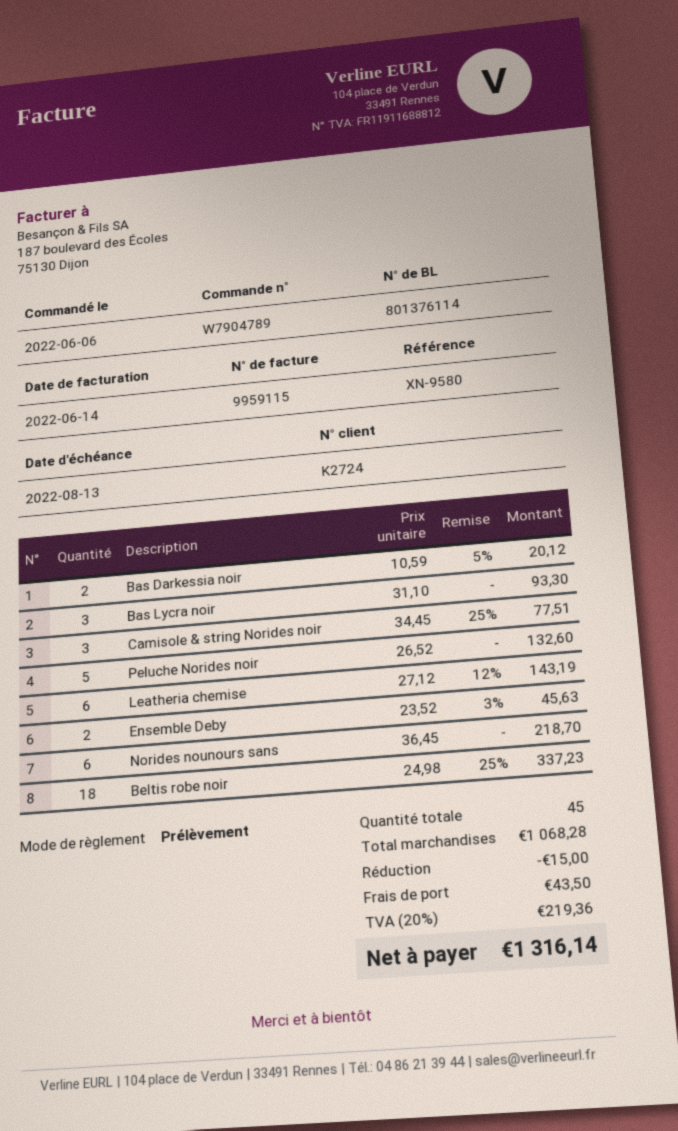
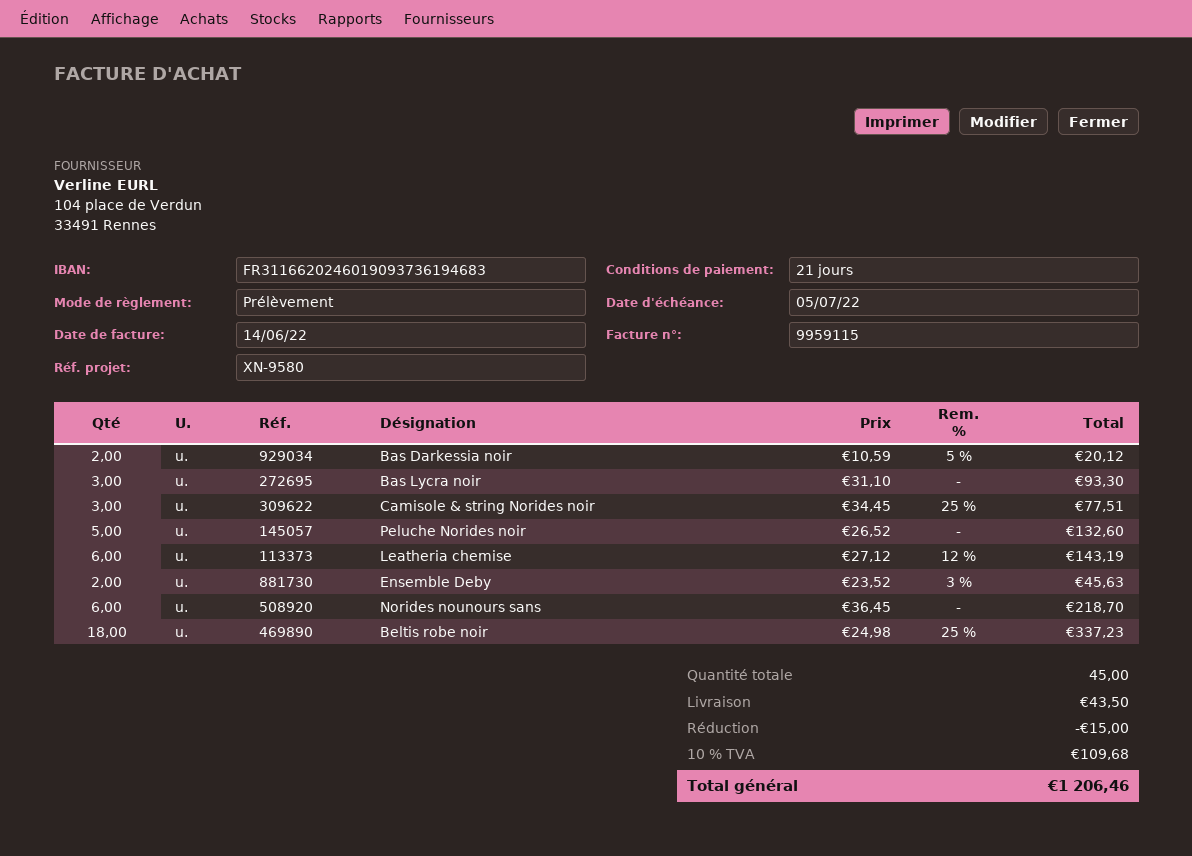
due date: 2022-08-13 -> 2022-07-05
tax: 20% = 219.36 -> 10% = 109.68
total: 1316.14 -> 1206.46

